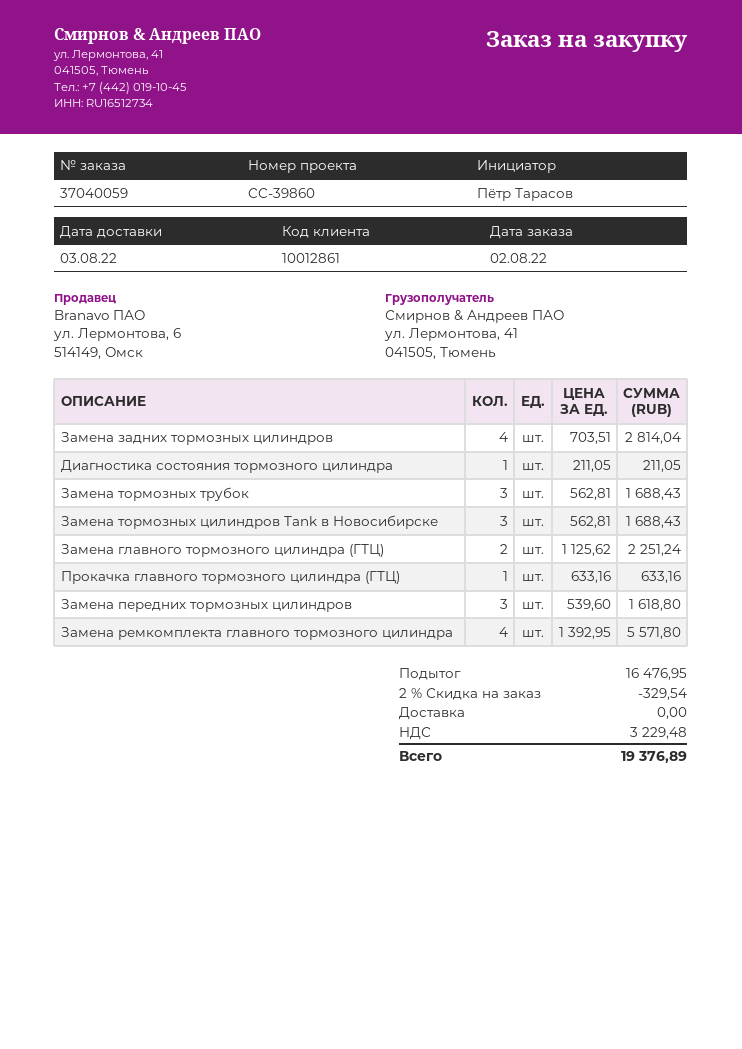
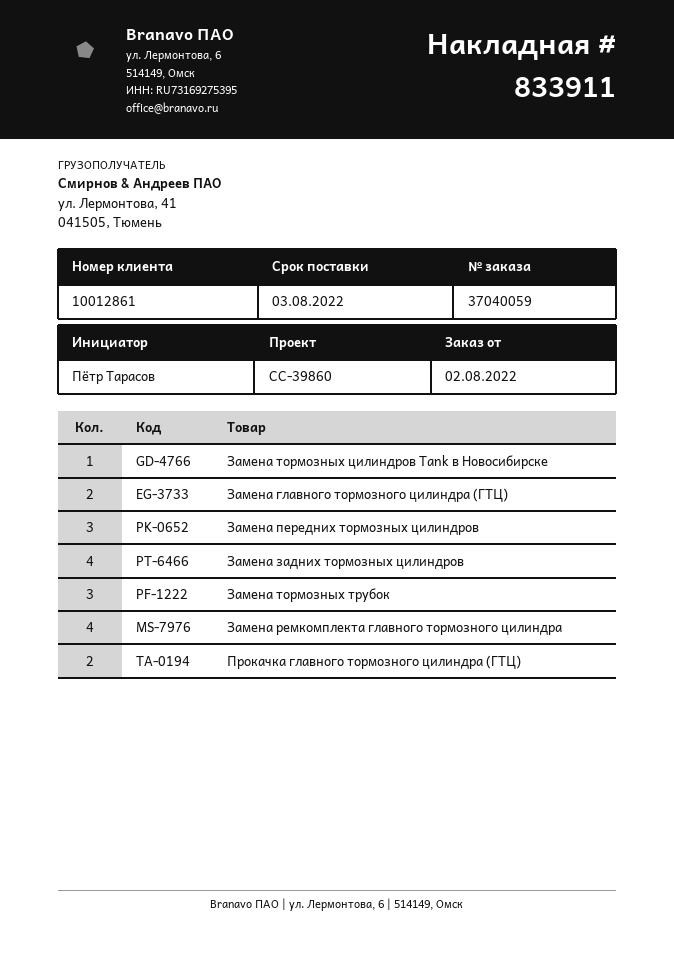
Диагностика состояния тормозного цилиндра: 1 -> none
Замена тормозных цилиндров Tank в Новосибирске: 3 -> 1
Прокачка главного тормозного цилиндра (ГТЦ): 1 -> 2

